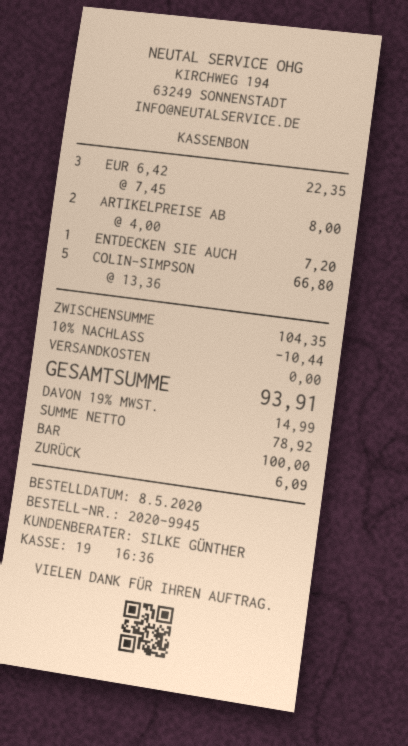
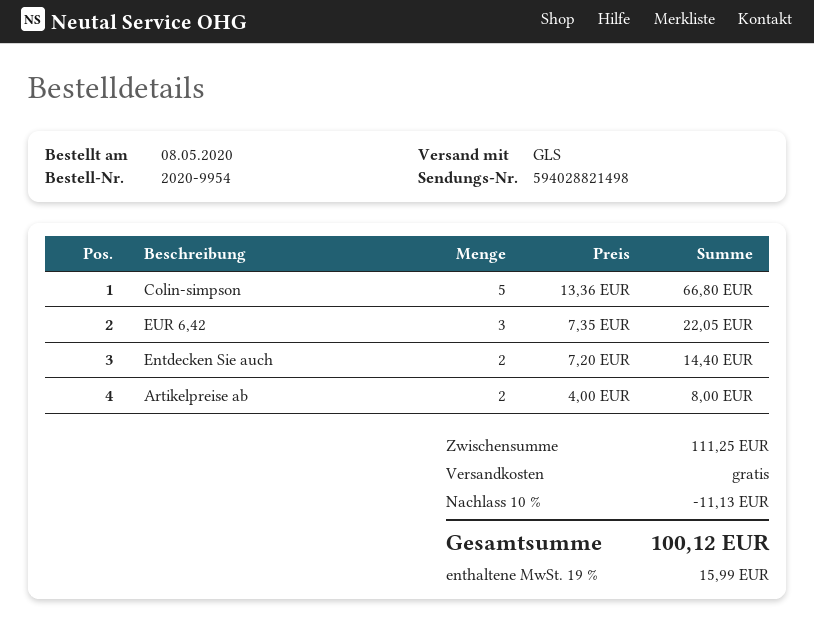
order number: 2020-9945 -> 2020-9954
EUR 6,42: 3 x 7.45 = 22.35 -> 3 x 7.35 = 22.05
ENTDECKEN SIE AUCH: 1 x 7.20 = 7.20 -> 2 x 7.20 = 14.40
subtotal: 104.35 -> 111.25
discount: 10% = 10.44 -> 10% = 11.13
tax: 19% = 14.99 -> 19% = 15.99
total: 93.91 -> 100.12

